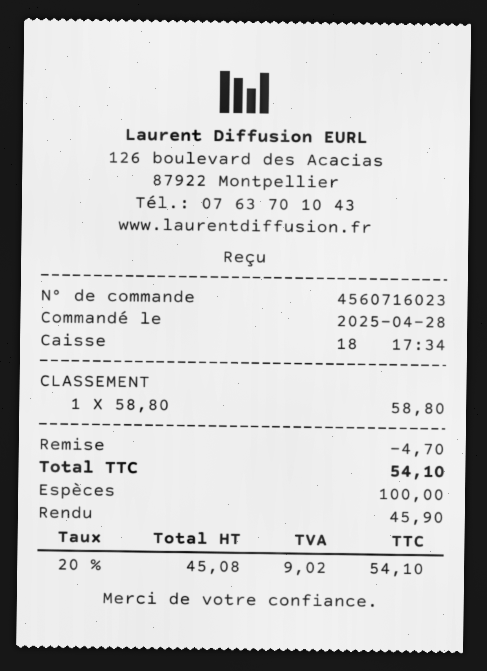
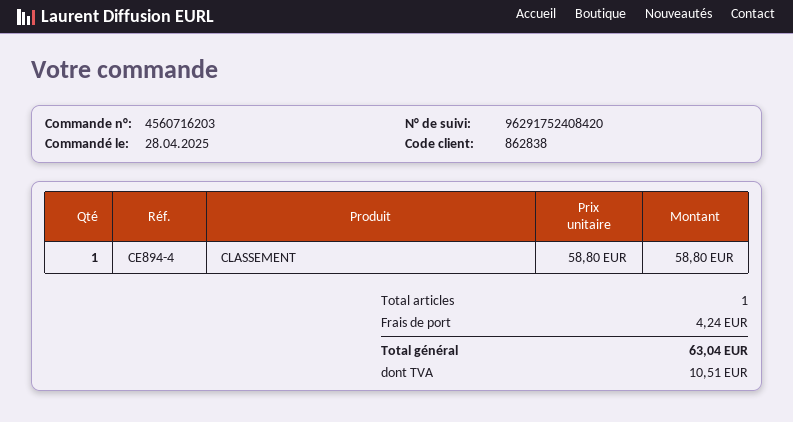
order number: 4560716023 -> 4560716203
discount: 4.70 -> none
shipping: none -> 4.24
tax: 9.02 -> 10.51
total: 54.10 -> 63.04

